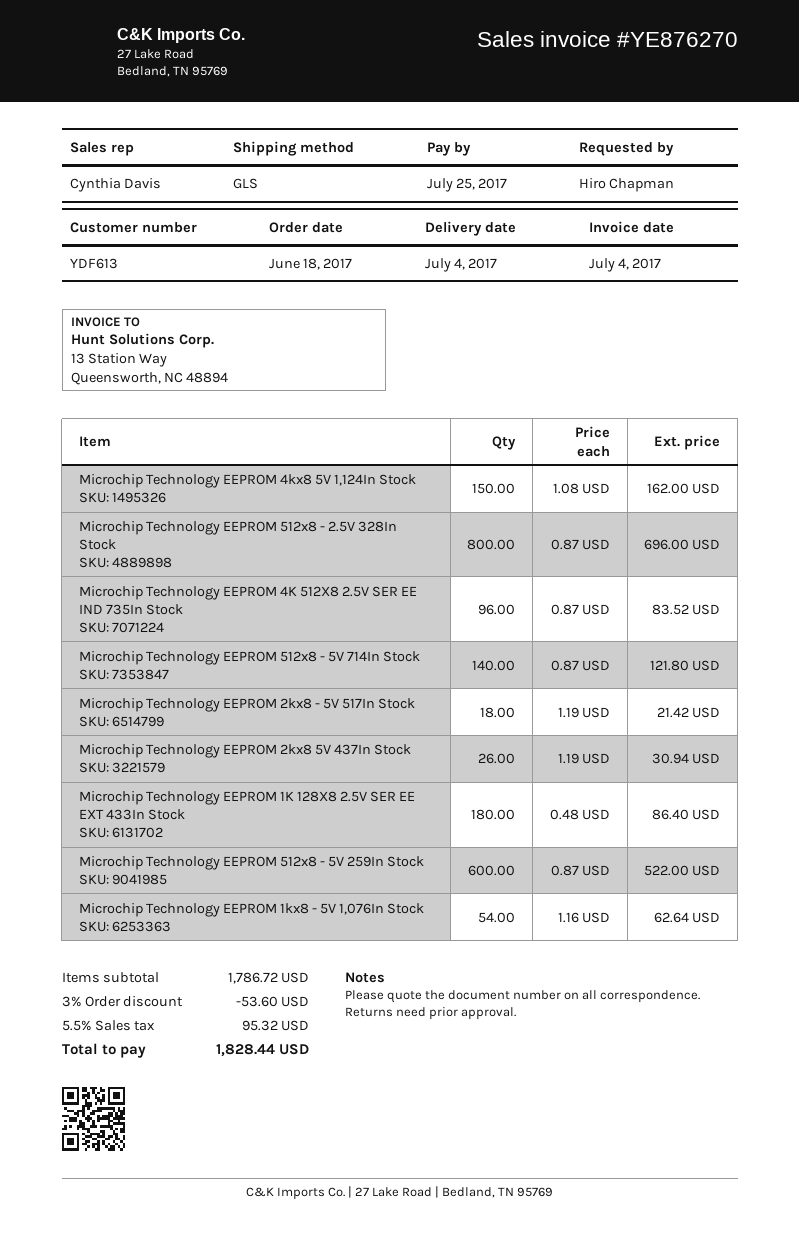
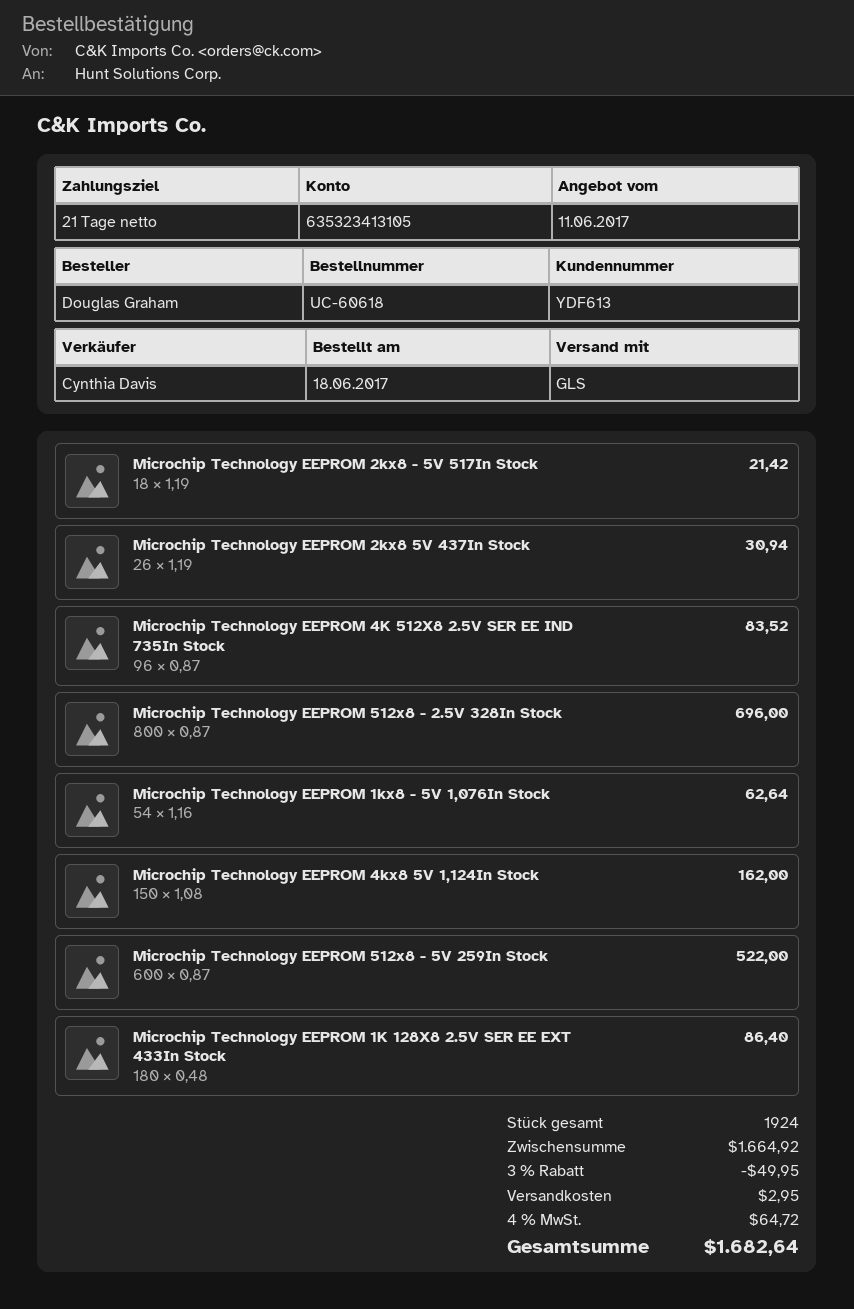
ordered by: Hiro Chapman -> Douglas Graham
Microchip Technology EEPROM 512x8 - 5V 714In Stock: 140 x 0.87 = 121.80 -> none
subtotal: 1786.72 -> 1664.92
discount: 3% = 53.60 -> 3% = 49.95
shipping: none -> 2.95
tax: 5.5% = 95.32 -> 4% = 64.72
total: 1828.44 -> 1682.64

